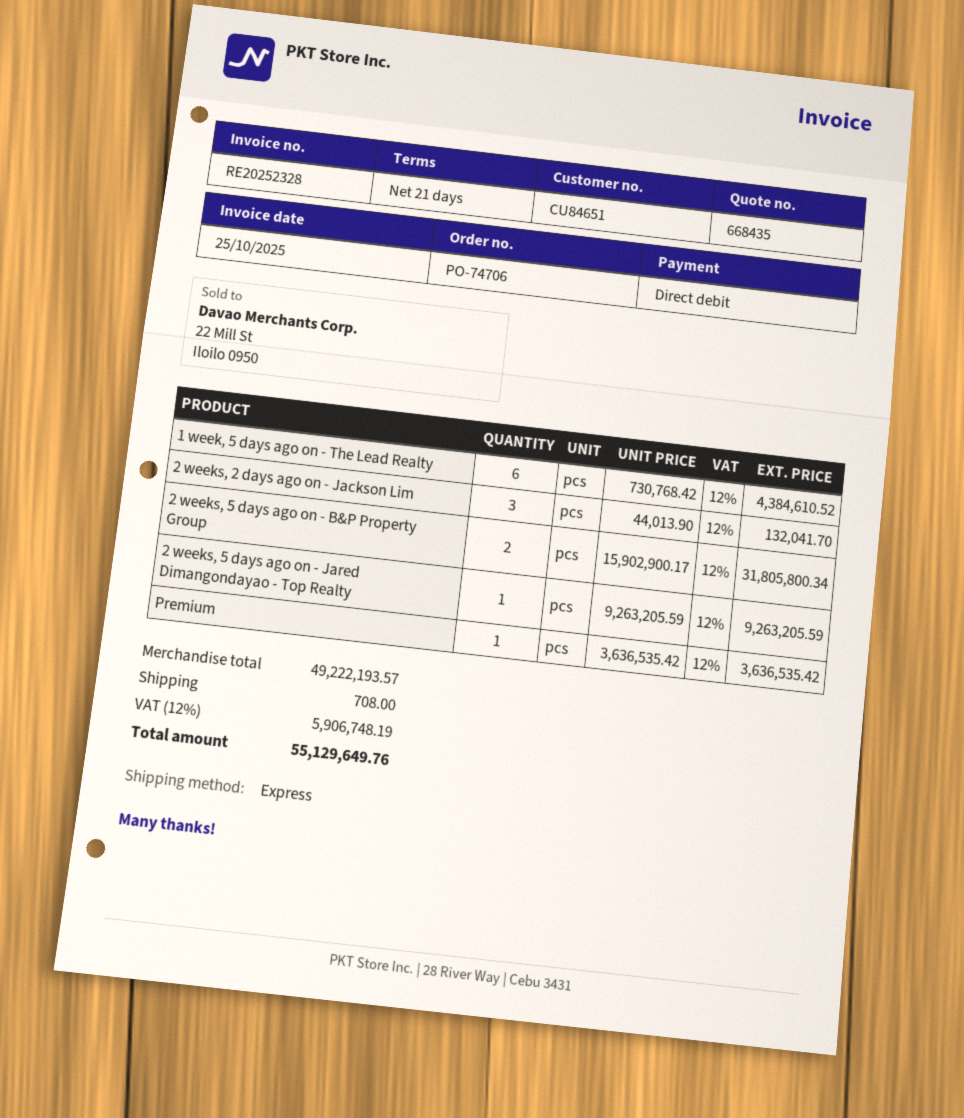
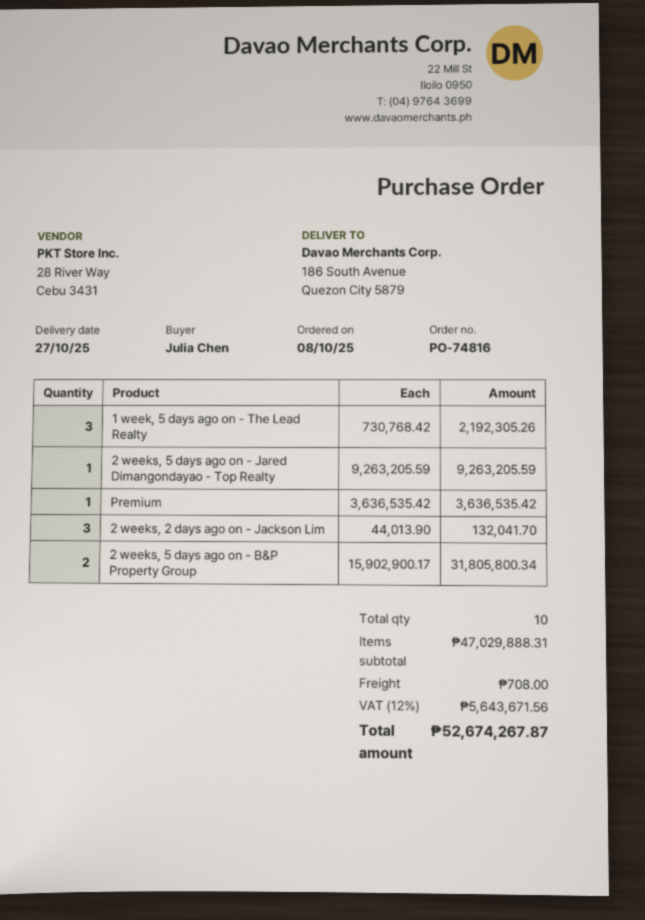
order number: PO-74706 -> PO-74816
1 week, 5 days ago on - The Lead Realty: 6 x 730768.42 = 4384610.52 -> 3 x 730768.42 = 2192305.26
subtotal: 49222193.57 -> 47029888.31
tax: 12% = 5906748.19 -> 12% = 5643671.56
total: 55129649.76 -> 52674267.87

